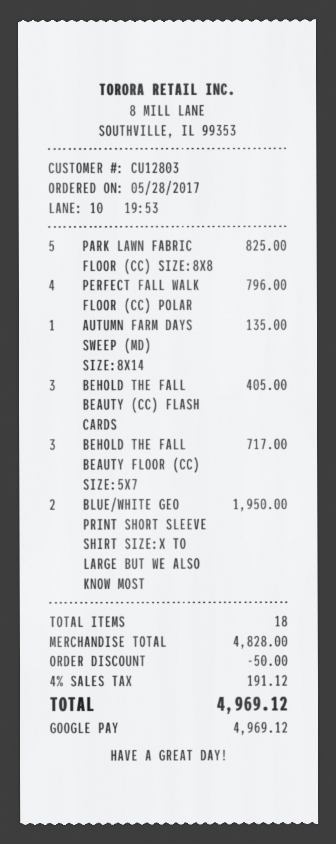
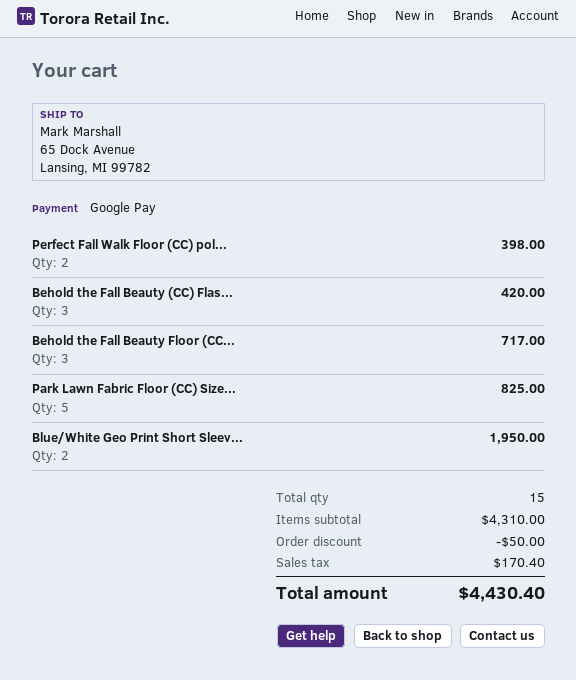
PERFECT FALL WALK FLOOR (CC) POLAR: 4 for 796.00 -> 2 for 398.00
AUTUMN FARM DAYS SWEEP (MD) SIZE:8X14: 1 for 135.00 -> none
BEHOLD THE FALL BEAUTY (CC) FLASH CARDS: 3 for 405.00 -> 3 for 420.00
total quantity: 18 -> 15
subtotal: 4828.00 -> 4310.00
tax: 191.12 -> 170.40
total: 4969.12 -> 4430.40

